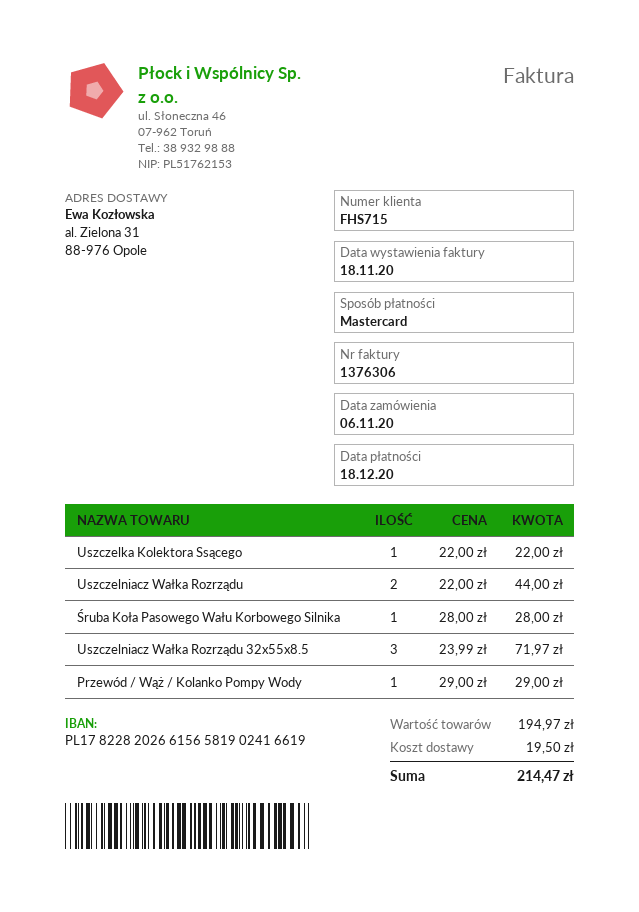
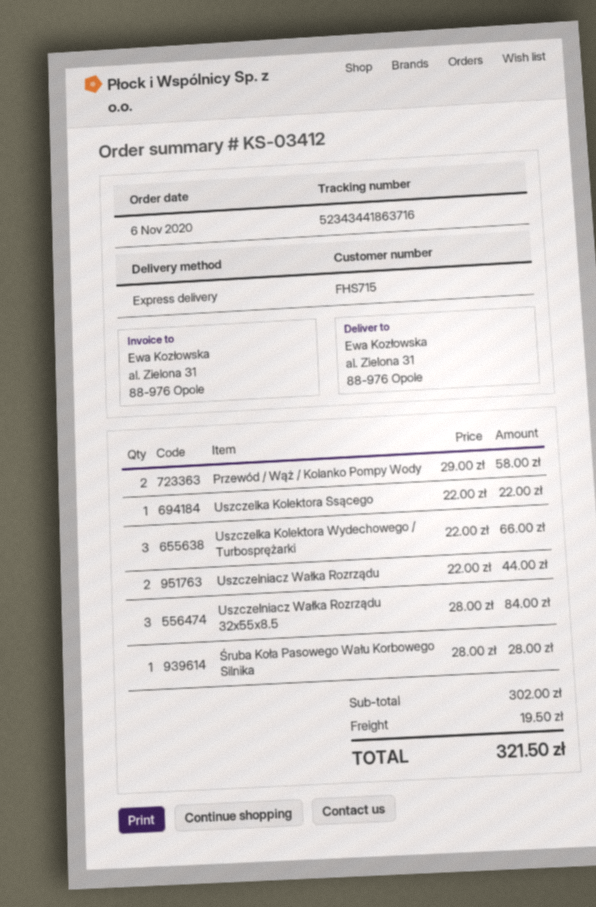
Uszczelniacz Wałka Rozrządu 32x55x8.5: 3 x 23.99 = 71.97 -> 3 x 28.00 = 84.00
Przewód / Wąż / Kolanko Pompy Wody: 1 x 29.00 = 29.00 -> 2 x 29.00 = 58.00
Uszczelka Kolektora Wydechowego / Turbosprężarki: none -> 3 x 22.00 = 66.00
subtotal: 194.97 -> 302.00
total: 214.47 -> 321.50

